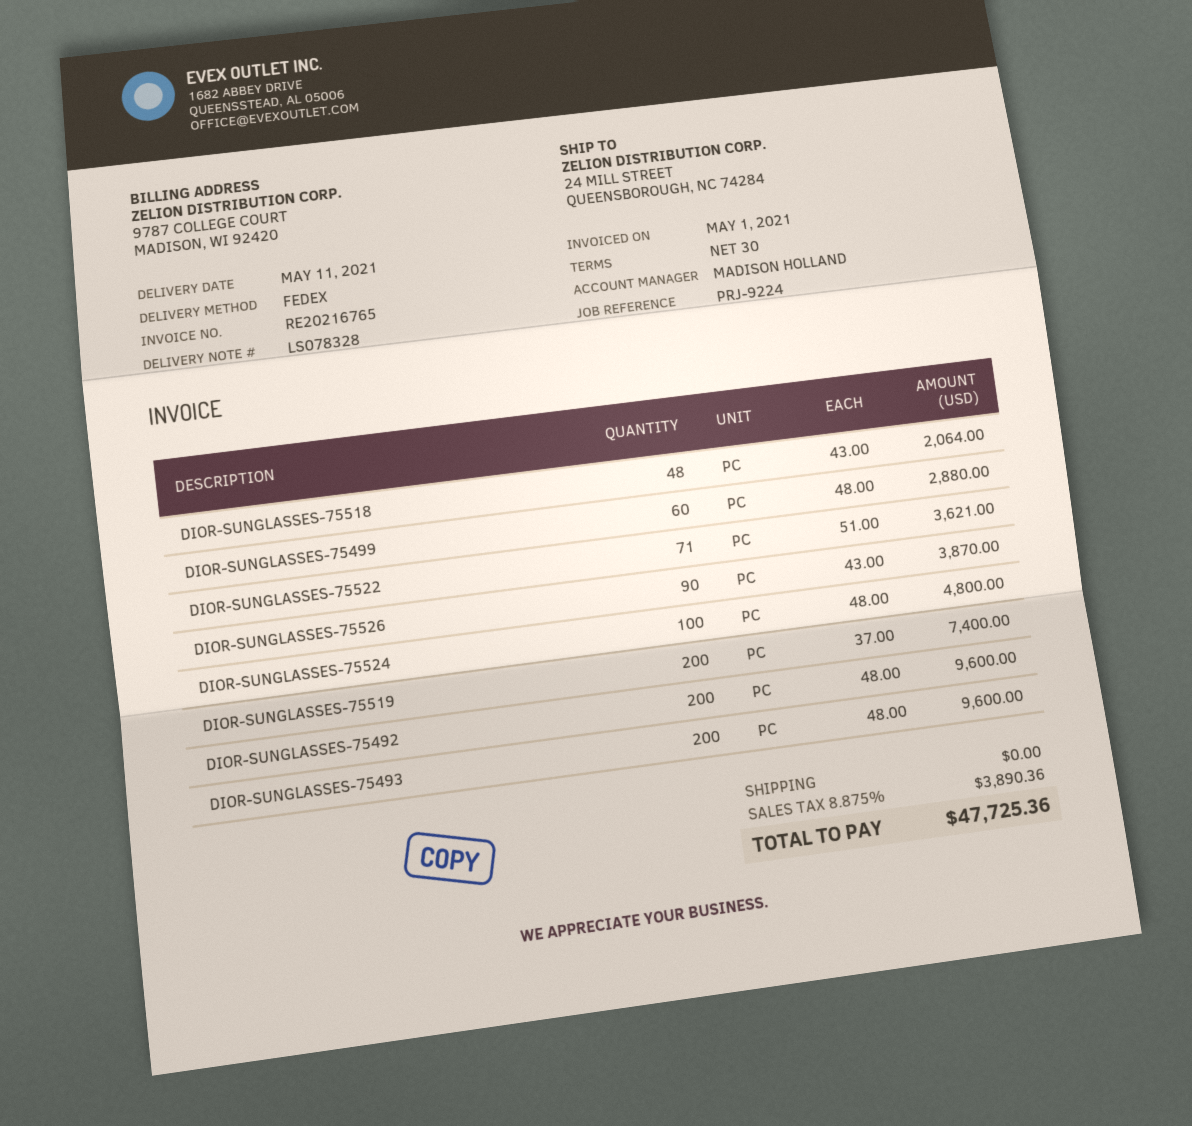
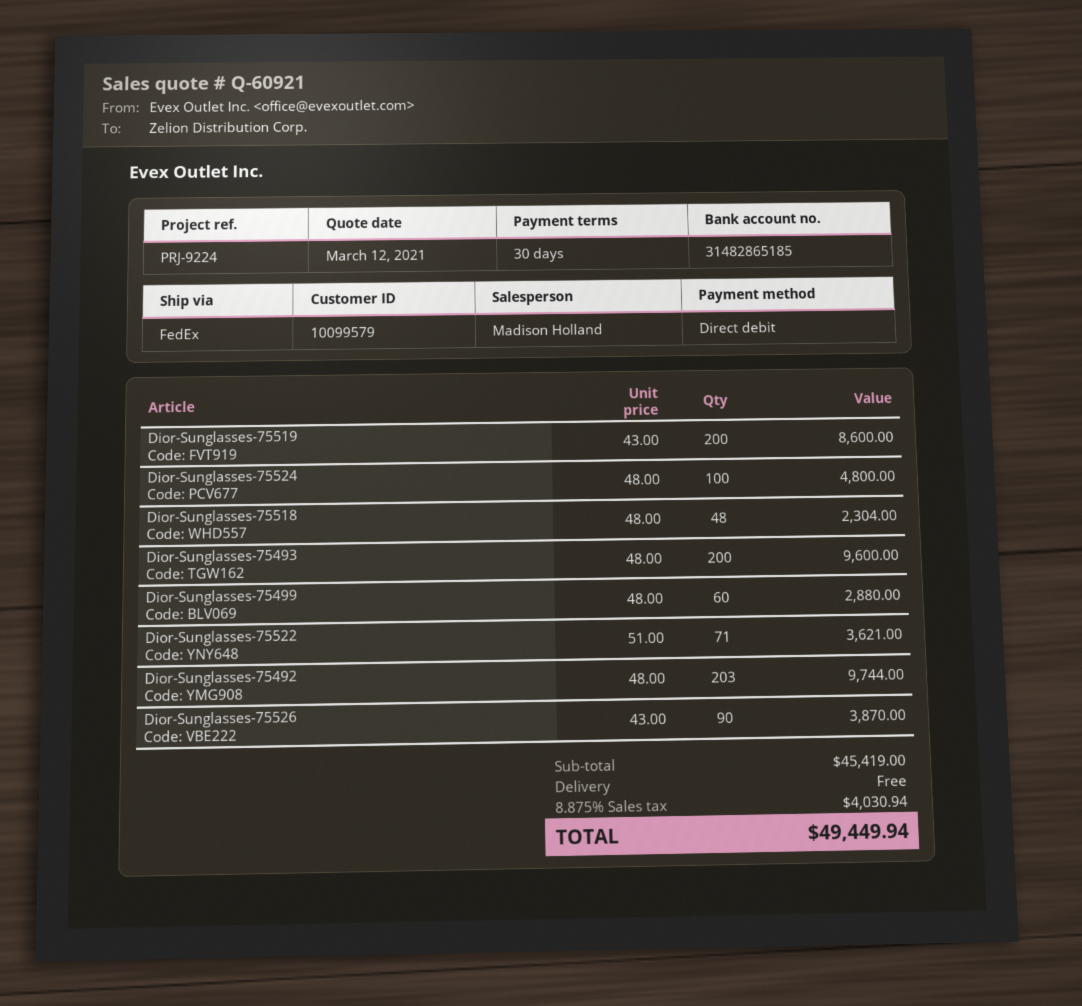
DIOR-SUNGLASSES-75518: 48 x 43.00 = 2064.00 -> 48 x 48.00 = 2304.00
DIOR-SUNGLASSES-75519: 200 x 37.00 = 7400.00 -> 200 x 43.00 = 8600.00
DIOR-SUNGLASSES-75492: 200 x 48.00 = 9600.00 -> 203 x 48.00 = 9744.00
tax: 8.875% = 3890.36 -> 8.875% = 4030.94
total: 47725.36 -> 49449.94

